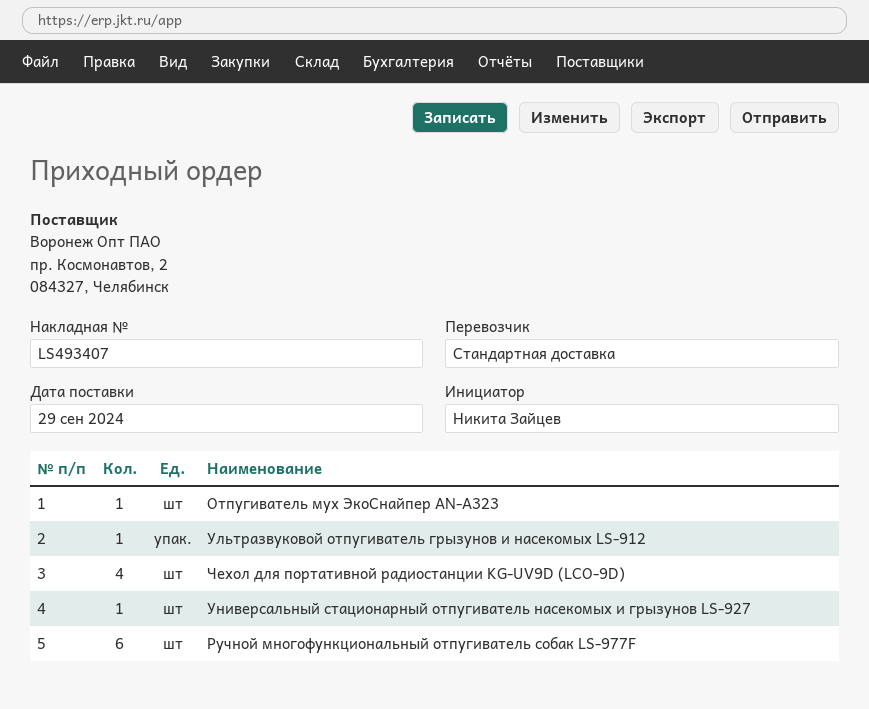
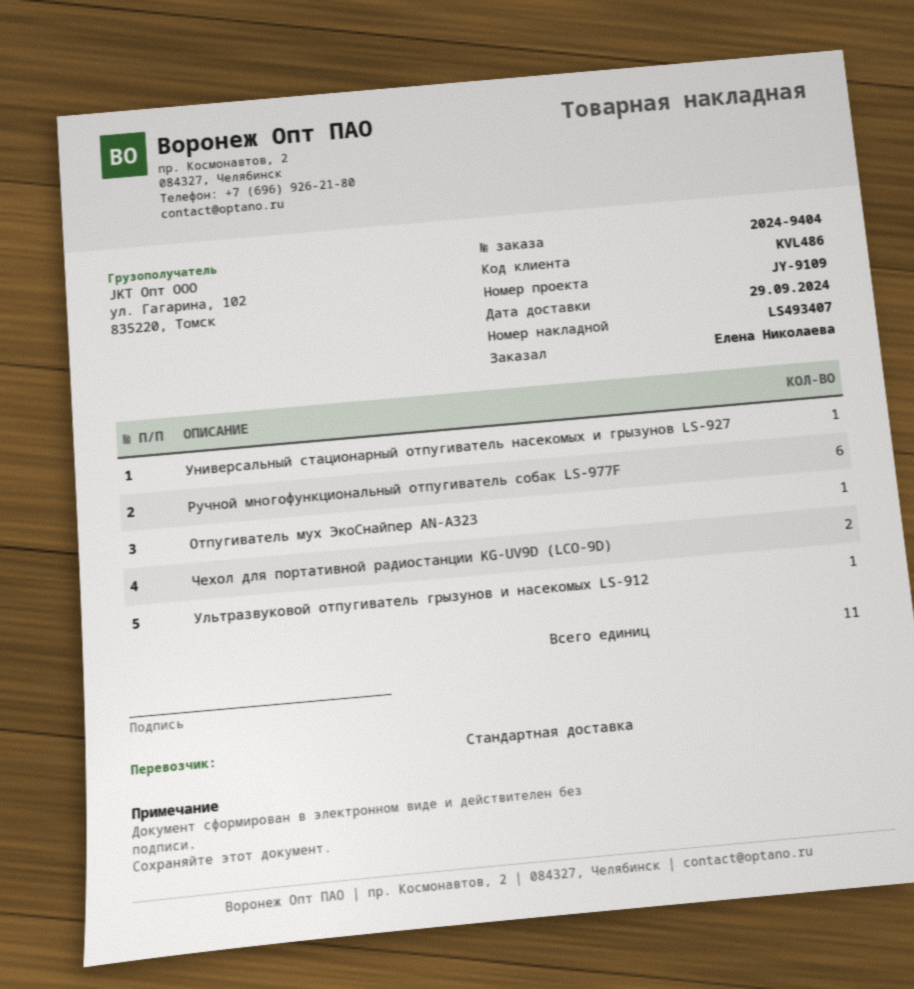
ordered by: Никита Зайцев -> Елена Николаева
Чехол для портативной радиостанции KG-UV9D (LCO-9D): 4 -> 2

